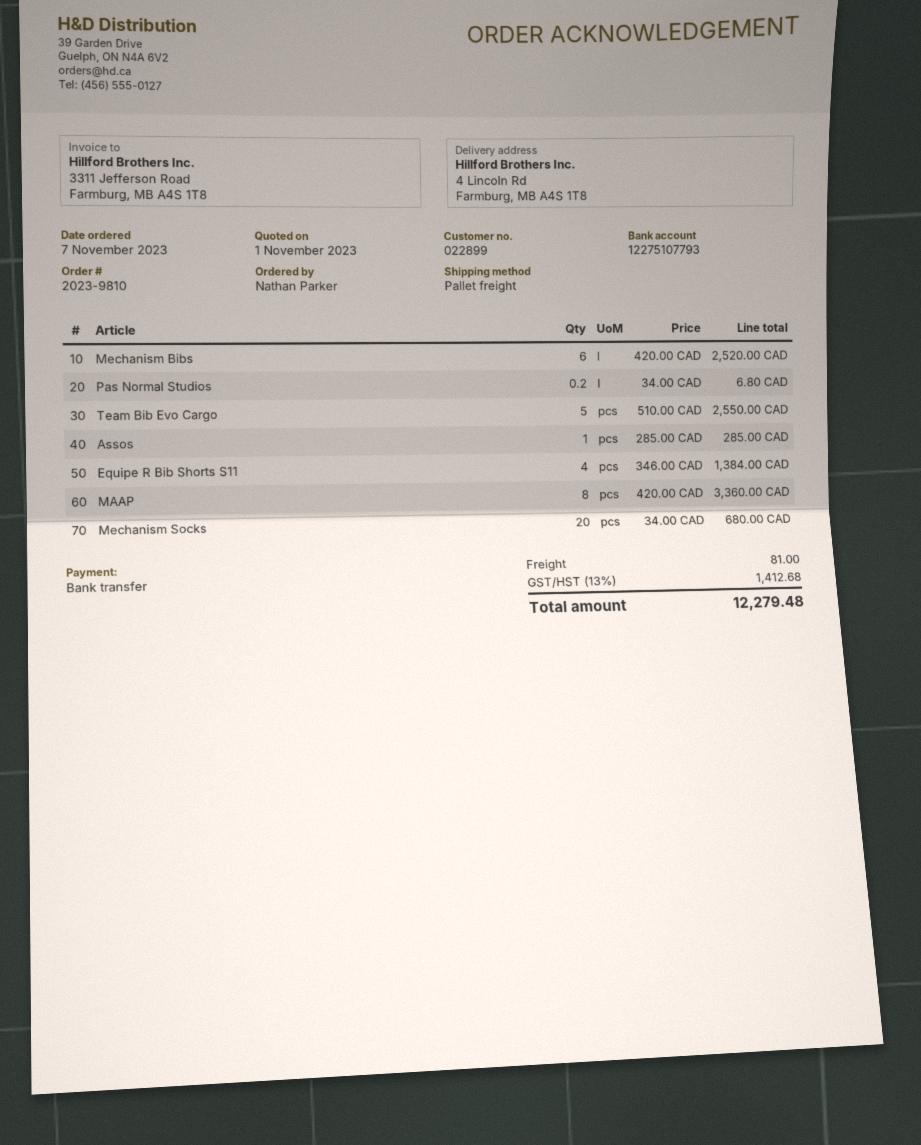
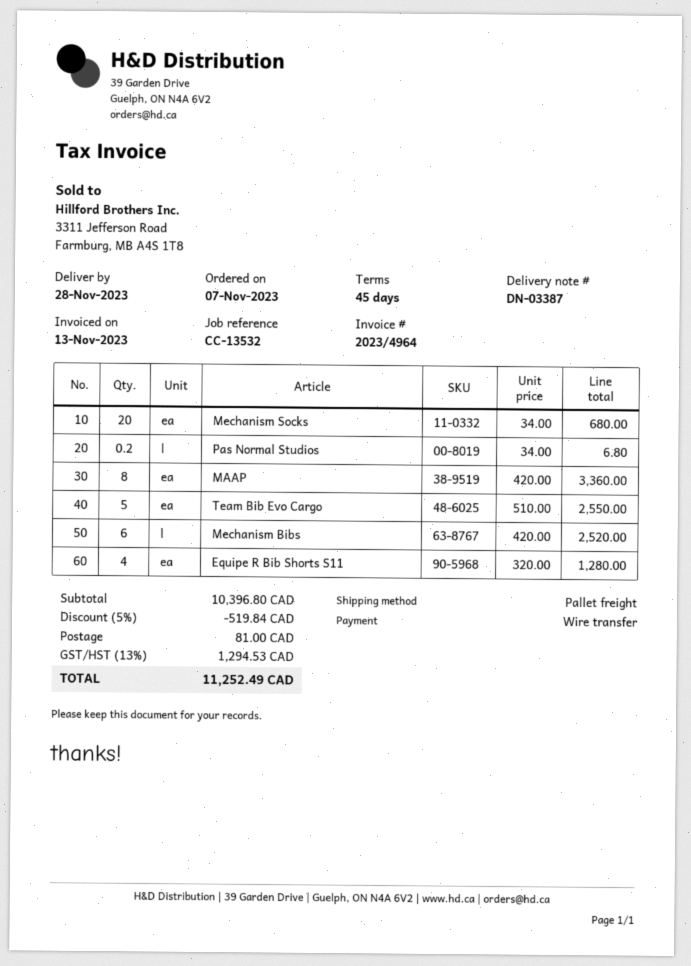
Assos: 1 x 285.00 = 285.00 -> none
Equipe R Bib Shorts S11: 4 x 346.00 = 1384.00 -> 4 x 320.00 = 1280.00
discount: none -> 5% = 519.84
tax: 13% = 1412.68 -> 13% = 1294.53
total: 12279.48 -> 11252.49

